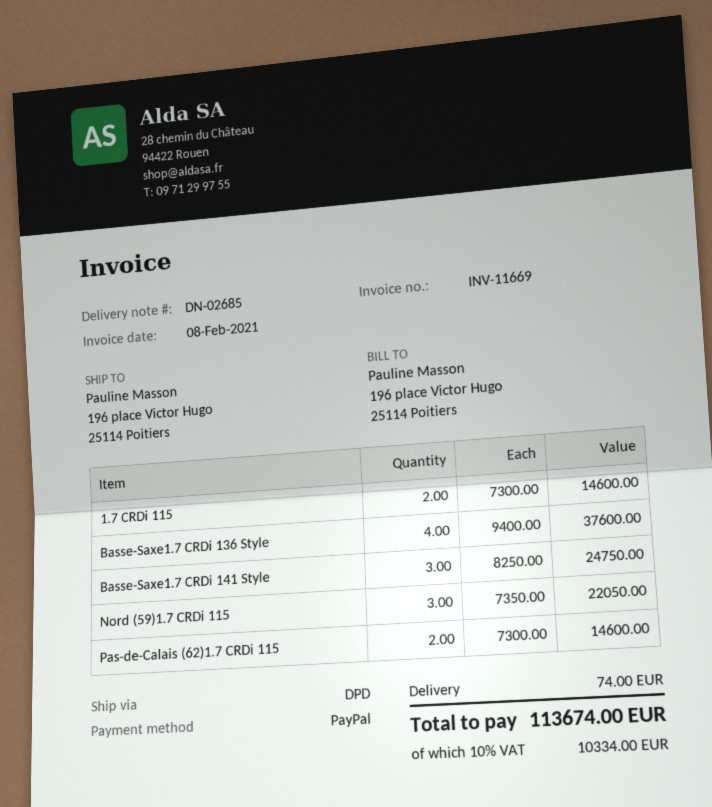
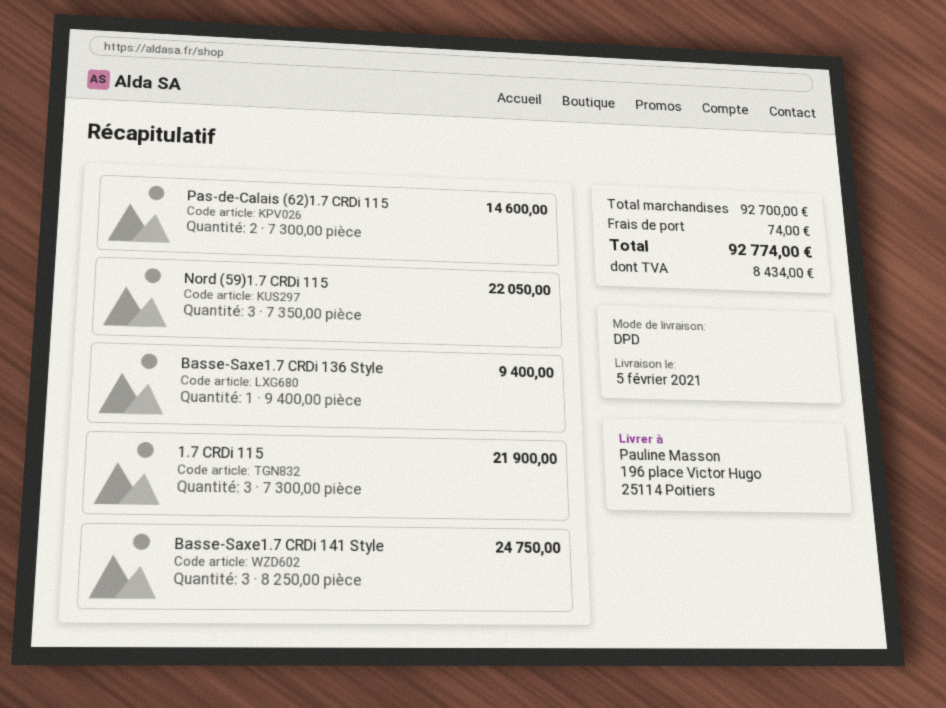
1.7 CRDi 115: 2 x 7300.00 = 14600.00 -> 3 x 7300.00 = 21900.00
Basse-Saxe1.7 CRDi 136 Style: 4 x 9400.00 = 37600.00 -> 1 x 9400.00 = 9400.00
tax: 10334.00 -> 8434.00
total: 113674.00 -> 92774.00

